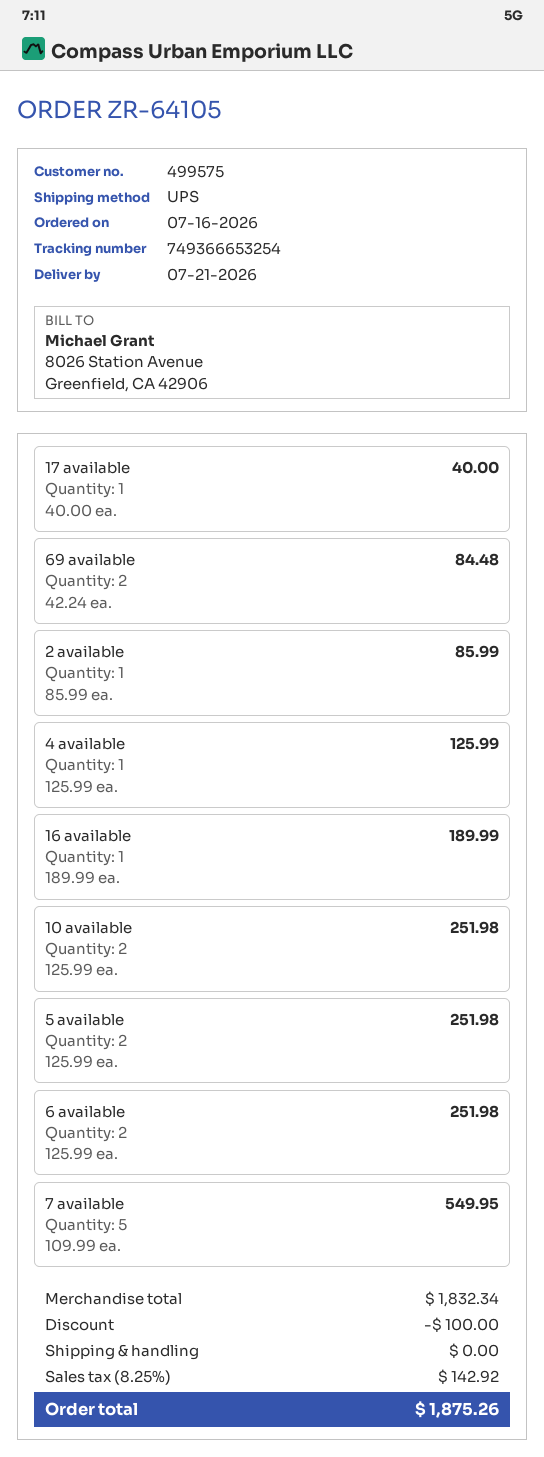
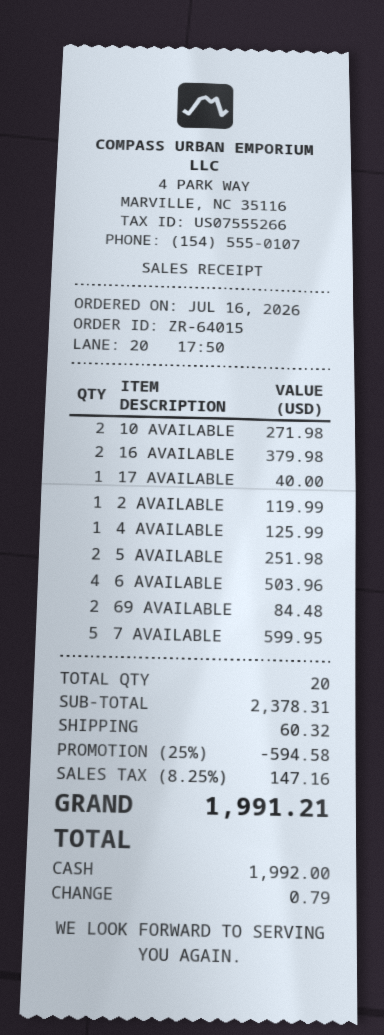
order number: ZR-64105 -> ZR-64015
2 available: 1 for 85.99 -> 1 for 119.99
16 available: 1 for 189.99 -> 2 for 379.98
10 available: 2 for 251.98 -> 2 for 271.98
6 available: 2 for 251.98 -> 4 for 503.96
7 available: 5 for 549.95 -> 5 for 599.95
subtotal: 1832.34 -> 2378.31
discount: 100.00 -> 594.58
shipping: 0.00 -> 60.32
tax: 8.25% = 142.92 -> 8.25% = 147.16
total: 1875.26 -> 1991.21

